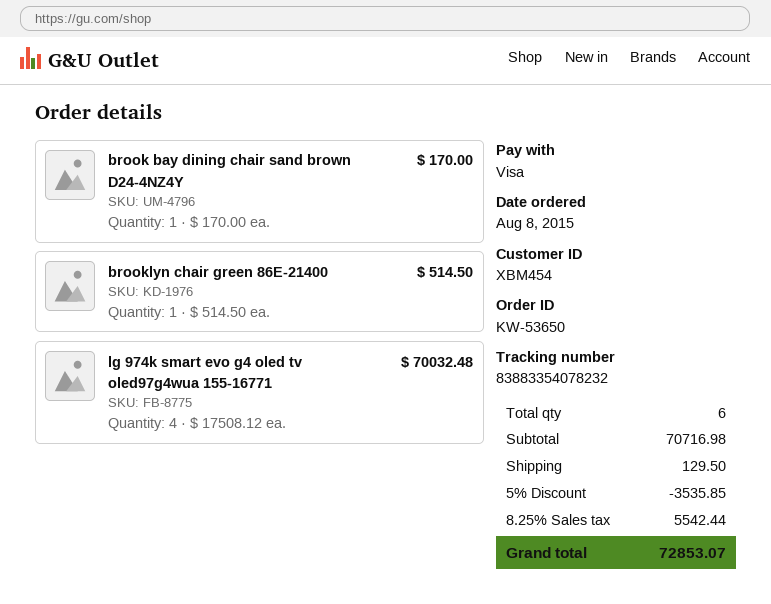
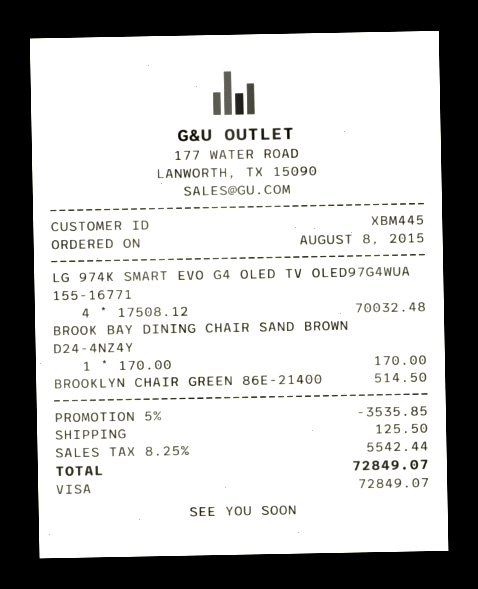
customer number: XBM454 -> XBM445
shipping: 129.50 -> 125.50
total: 72853.07 -> 72849.07

